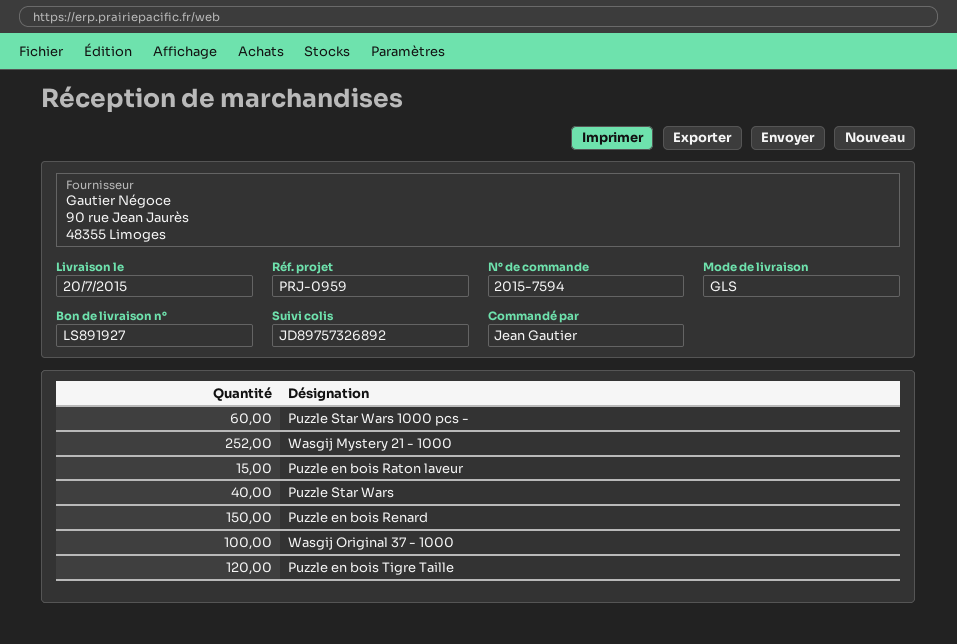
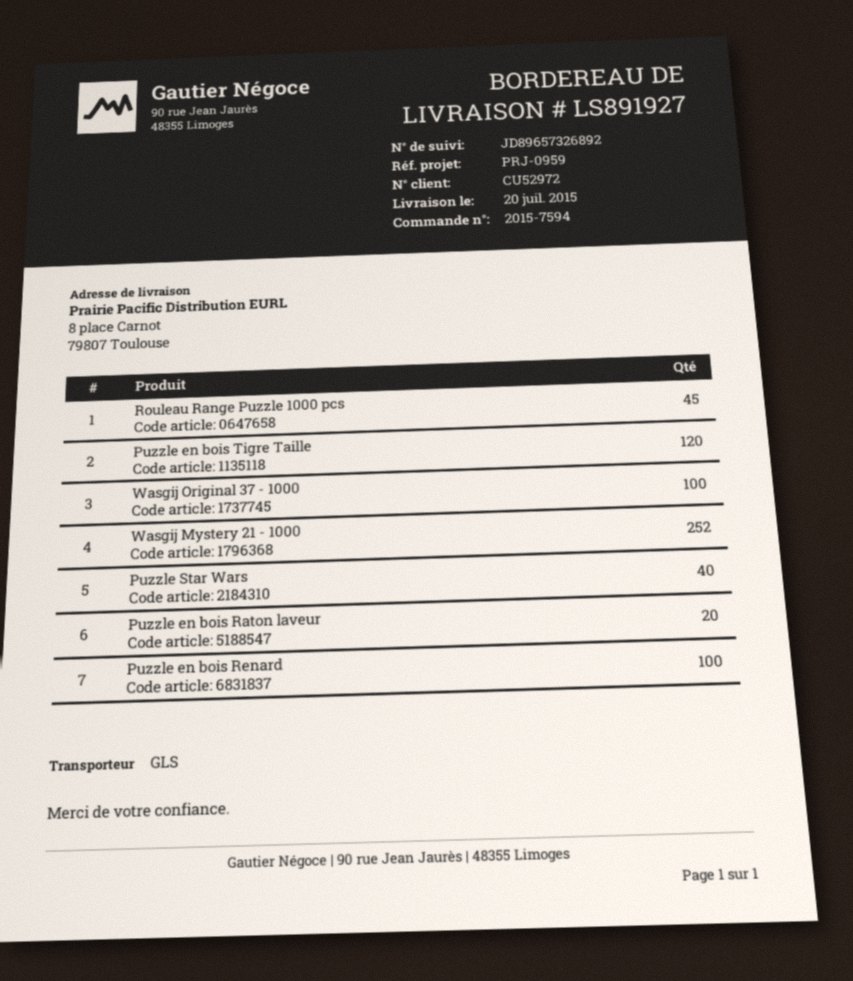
tracking number: JD89757326892 -> JD89657326892
Puzzle Star Wars 1000 pcs -: 60 -> none
Puzzle en bois Raton laveur: 15 -> 20
Puzzle en bois Renard: 150 -> 100
Rouleau Range Puzzle 1000 pcs: none -> 45

